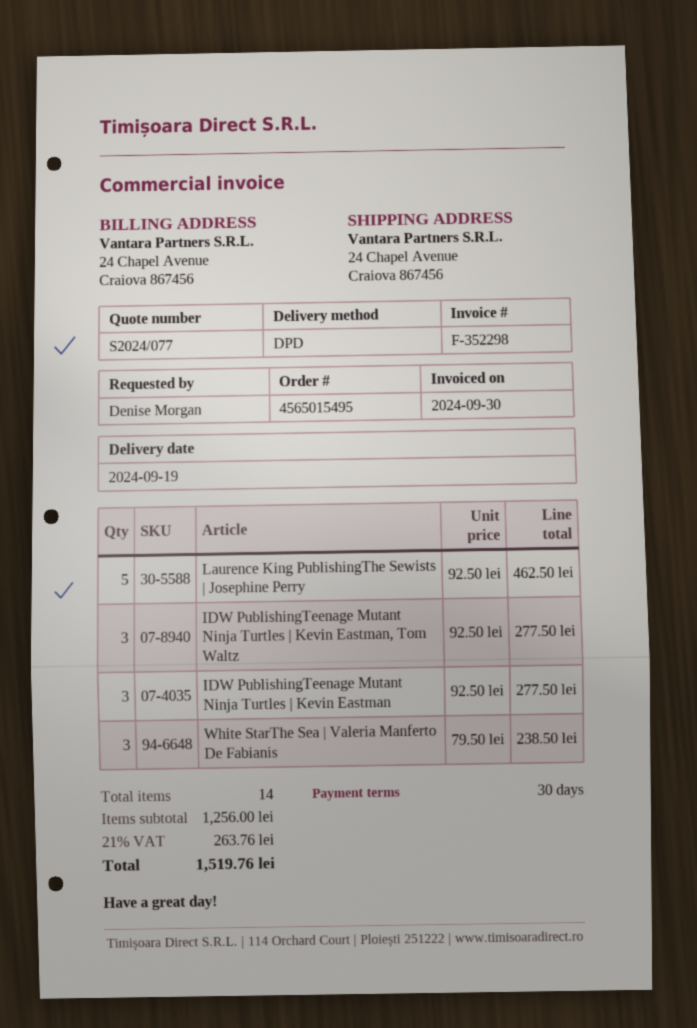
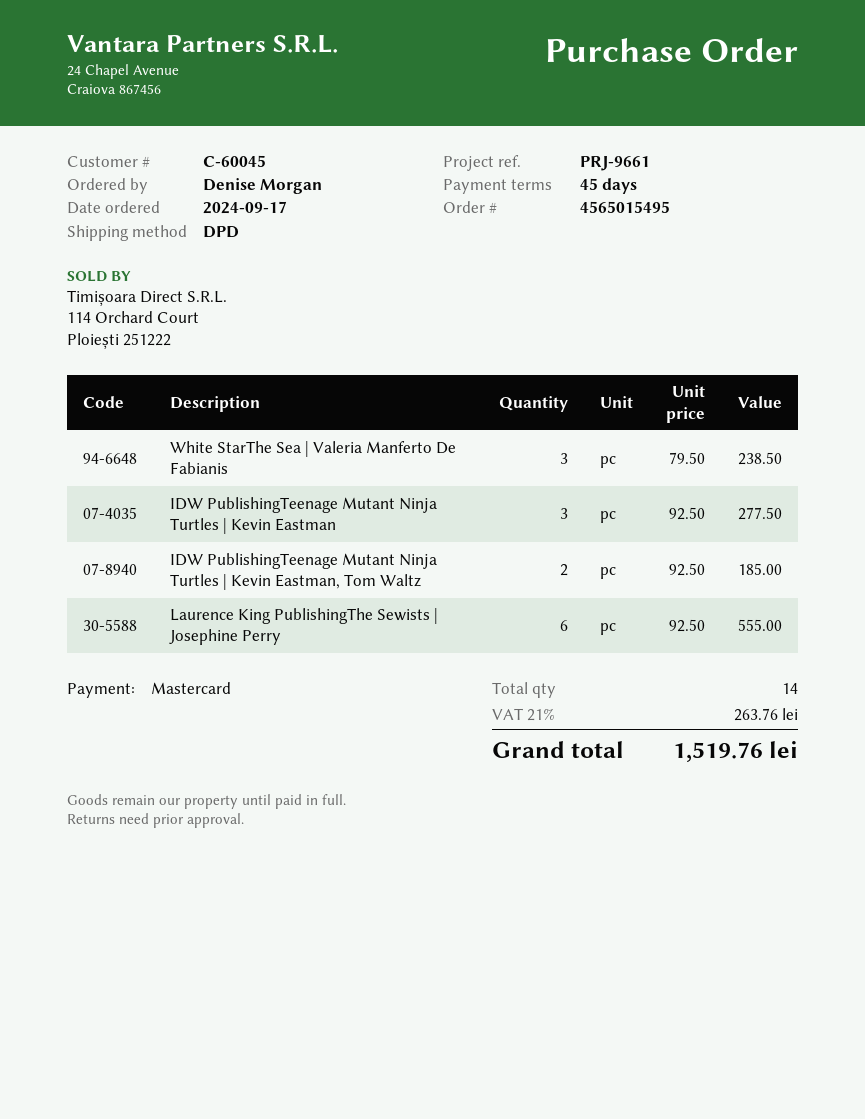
payment terms: 30 days -> 45 days
Laurence King PublishingThe Sewists | Josephine Perry: 5 x 92.50 = 462.50 -> 6 x 92.50 = 555.00
IDW PublishingTeenage Mutant Ninja Turtles | Kevin Eastman, Tom Waltz: 3 x 92.50 = 277.50 -> 2 x 92.50 = 185.00

